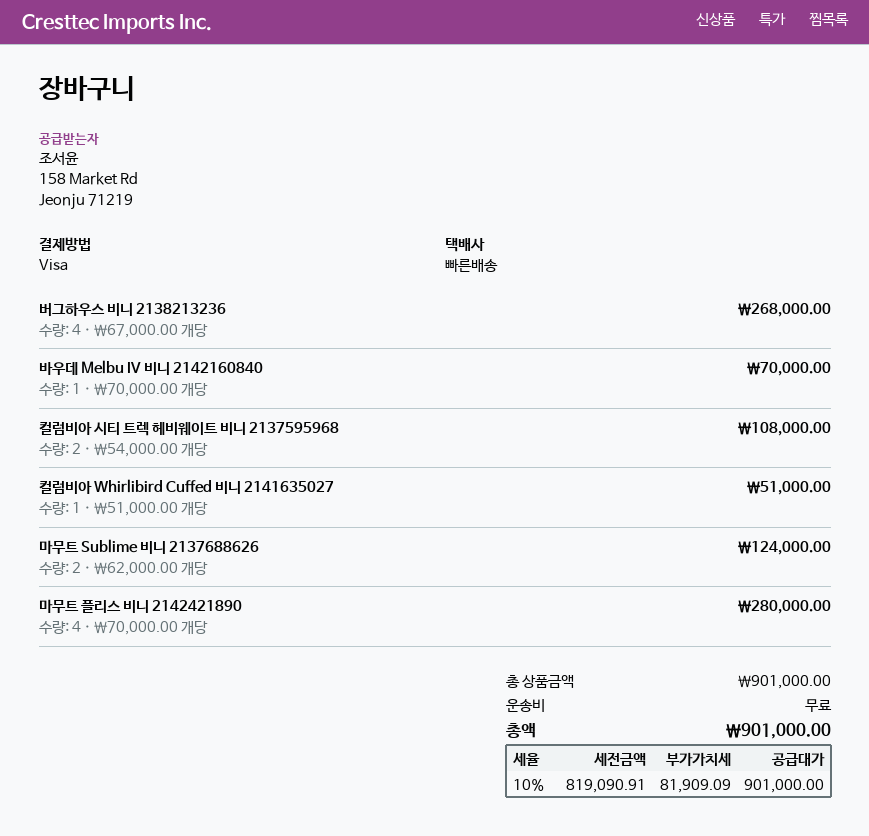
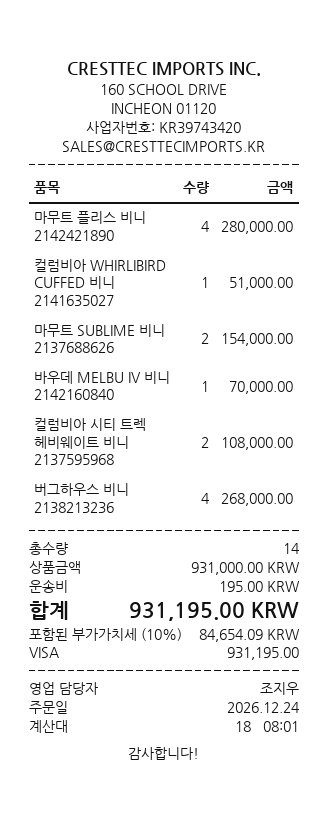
마무트 Sublime 비니 2137688626: 2 for 124000.00 -> 2 for 154000.00
subtotal: 901000.00 -> 931000.00
shipping: 0.00 -> 195.00
tax: 10% = 81909.09 -> 10% = 84654.09
total: 901000.00 -> 931195.00

